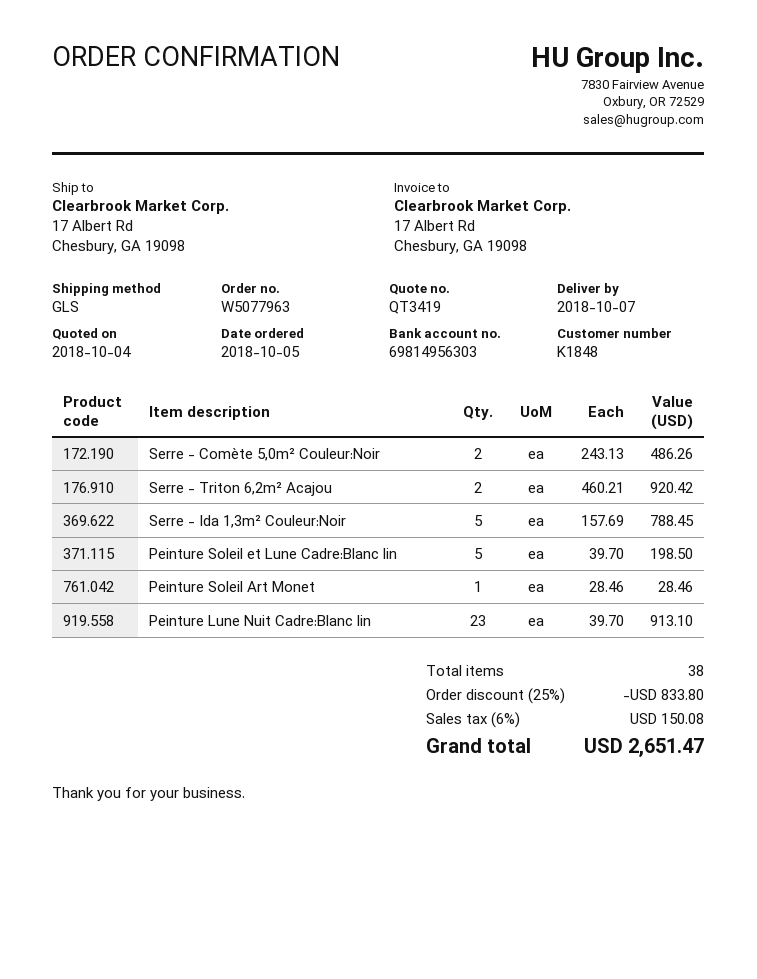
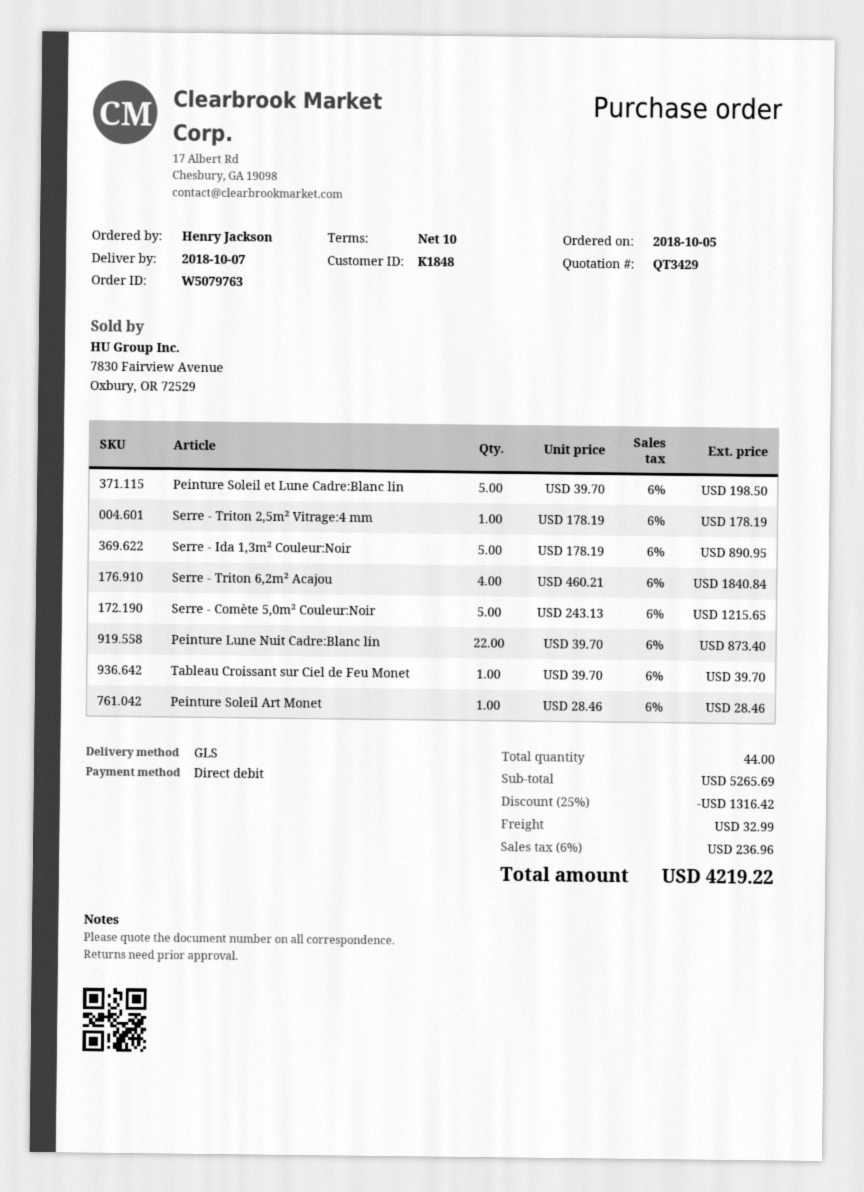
quote number: QT3419 -> QT3429
order number: W5077963 -> W5079763
Serre - Comète 5,0m² Couleur:Noir: 2 x 243.13 = 486.26 -> 5 x 243.13 = 1215.65
Serre - Triton 6,2m² Acajou: 2 x 460.21 = 920.42 -> 4 x 460.21 = 1840.84
Serre - Ida 1,3m² Couleur:Noir: 5 x 157.69 = 788.45 -> 5 x 178.19 = 890.95
Peinture Lune Nuit Cadre:Blanc lin: 23 x 39.70 = 913.10 -> 22 x 39.70 = 873.40
Serre - Triton 2,5m² Vitrage:4 mm: none -> 1 x 178.19 = 178.19
Tableau Croissant sur Ciel de Feu Monet: none -> 1 x 39.70 = 39.70
total quantity: 38 -> 44
discount: 25% = 833.80 -> 25% = 1316.42
shipping: none -> 32.99
tax: 6% = 150.08 -> 6% = 236.96
total: 2651.47 -> 4219.22

